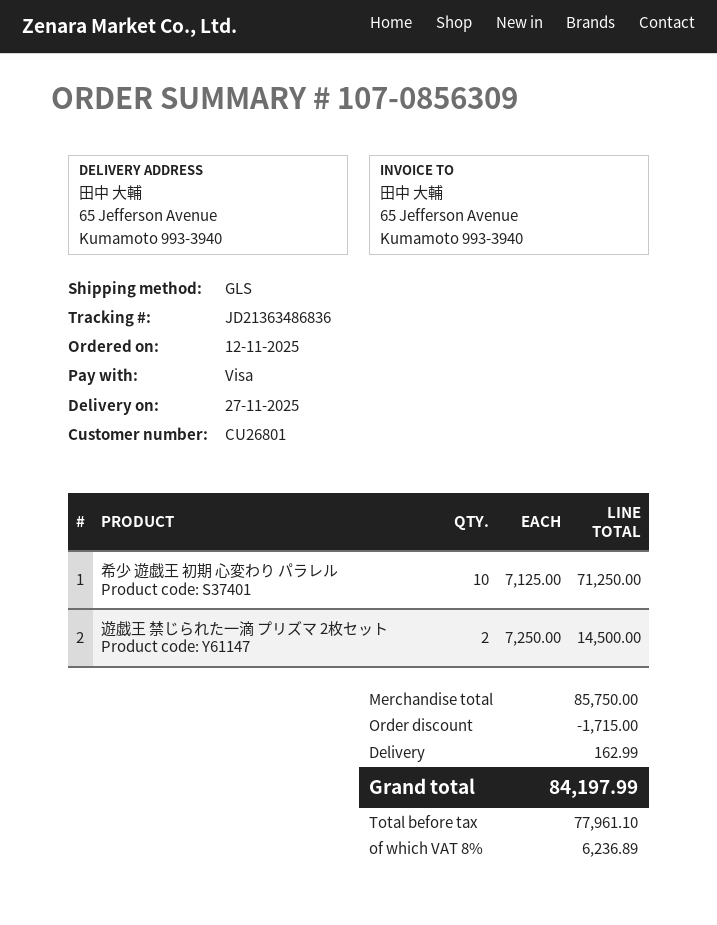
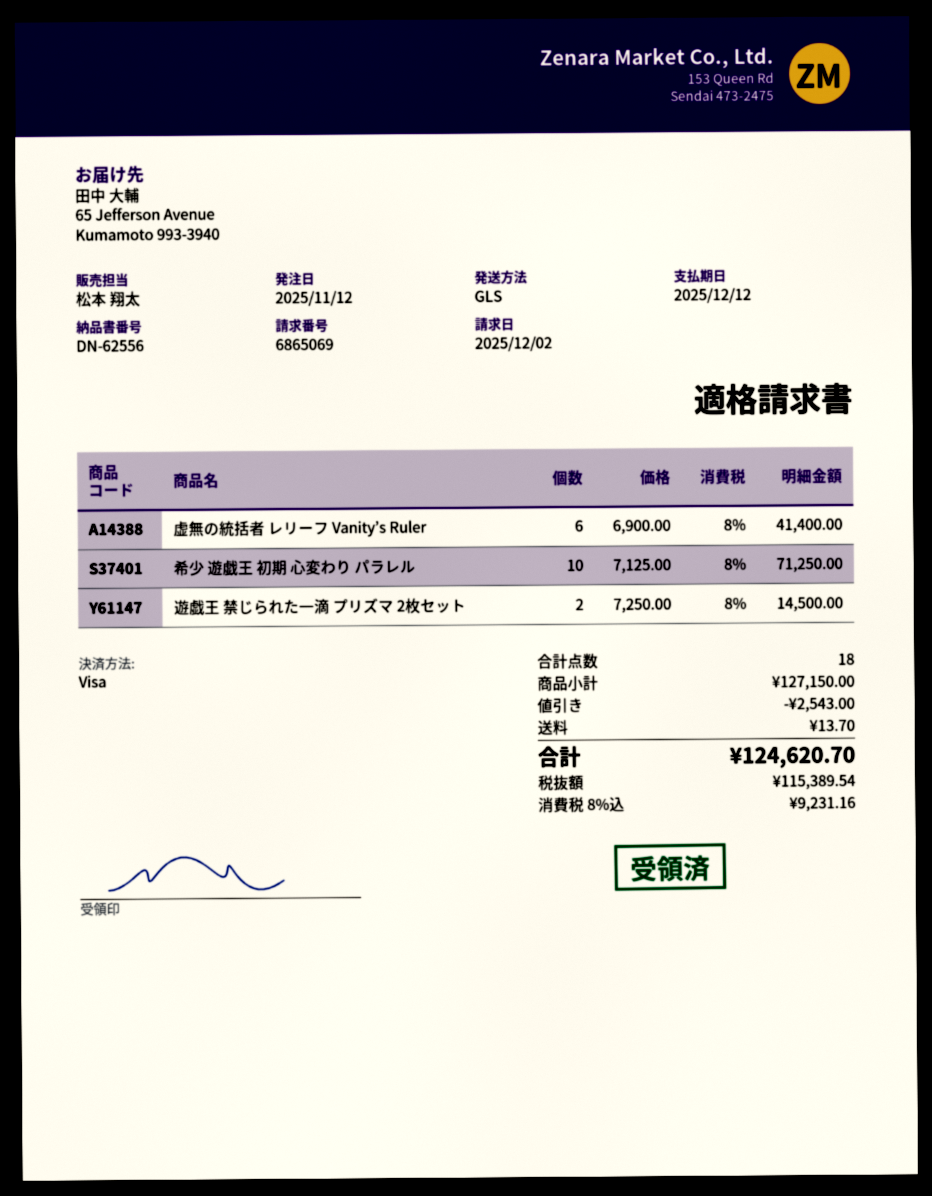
虚無の統括者 レリーフ Vanity’s Ruler: none -> 6 x 6900.00 = 41400.00
subtotal: 85750.00 -> 127150.00
discount: 1715.00 -> 2543.00
shipping: 162.99 -> 13.70
net: 77961.10 -> 115389.54
tax: 8% = 6236.89 -> 8% = 9231.16
total: 84197.99 -> 124620.70

